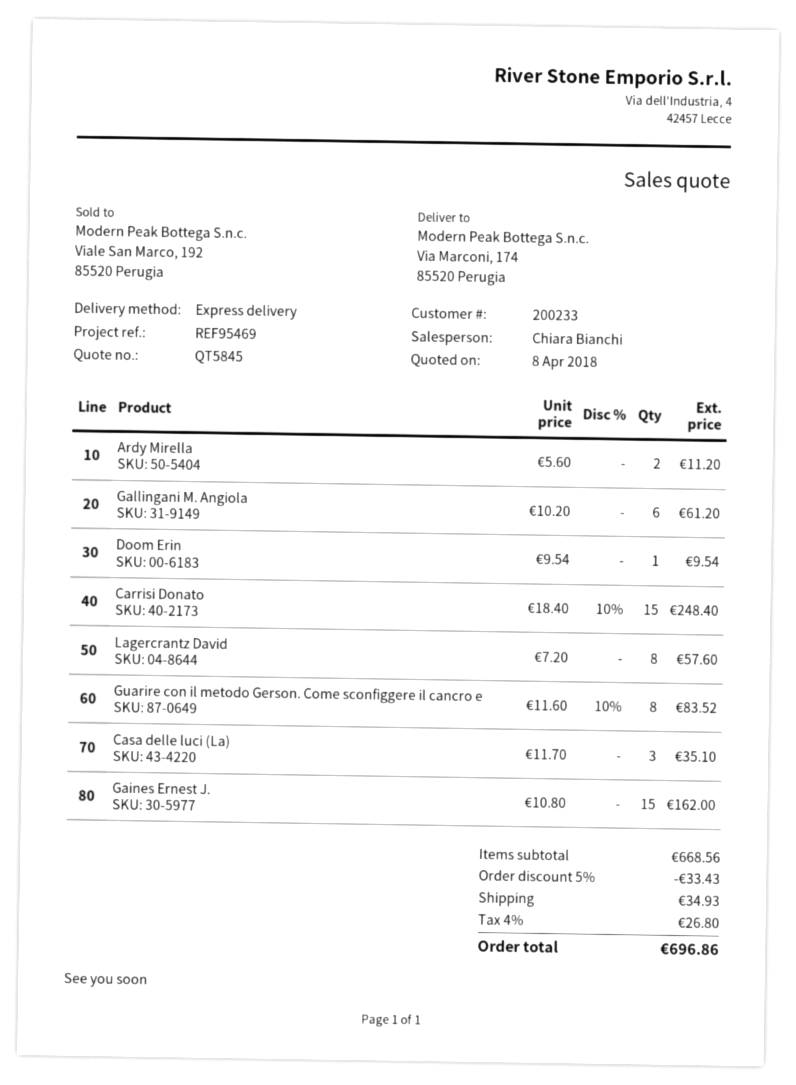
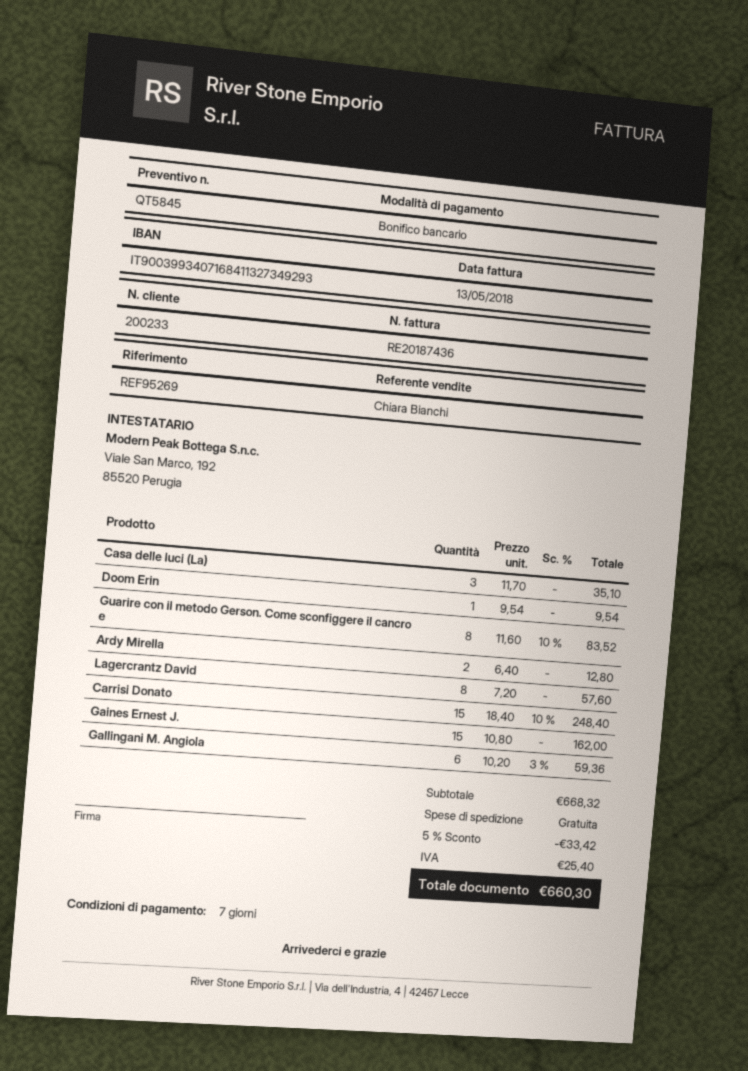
reference: REF95469 -> REF95269
Ardy Mirella: 2 x 5.60 = 11.20 -> 2 x 6.40 = 12.80
Gallingani M. Angiola: 6 x 10.20 = 61.20 -> 6 x 10.20 - 3% = 59.36
subtotal: 668.56 -> 668.32
discount: 5% = 33.43 -> 5% = 33.42
shipping: 34.93 -> 0.00
tax: 26.80 -> 25.40
total: 696.86 -> 660.30

